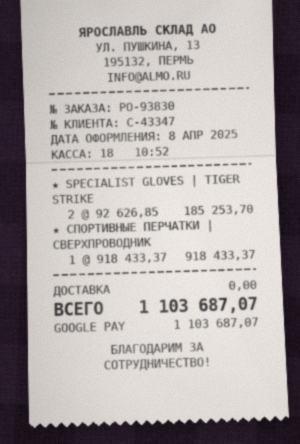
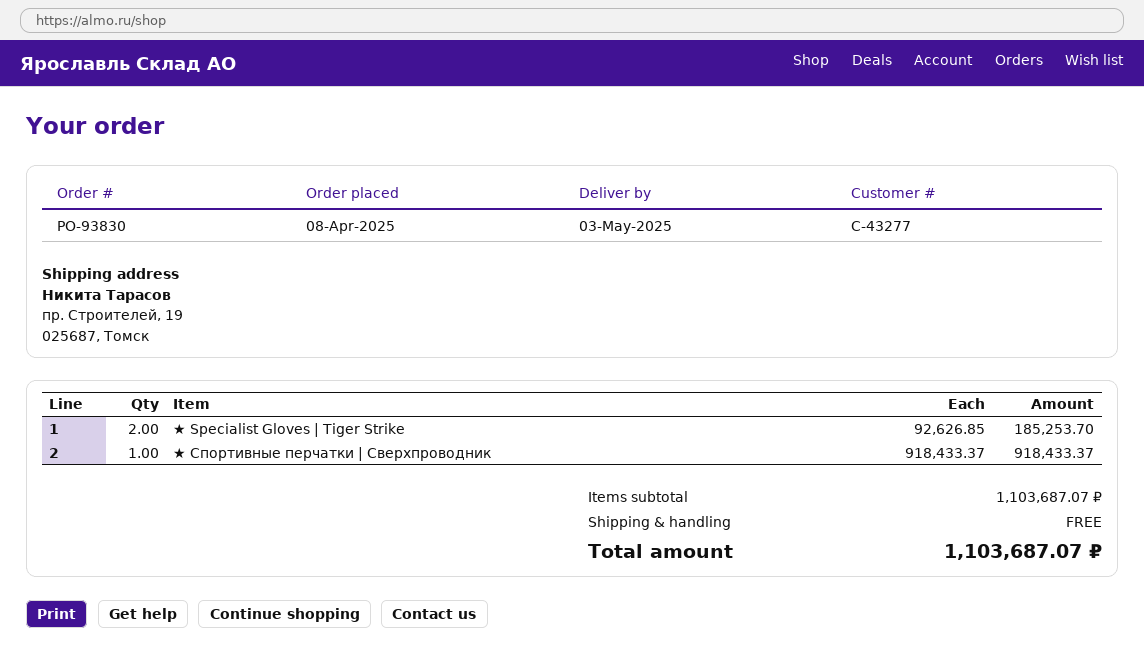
customer number: C-43347 -> C-43277

